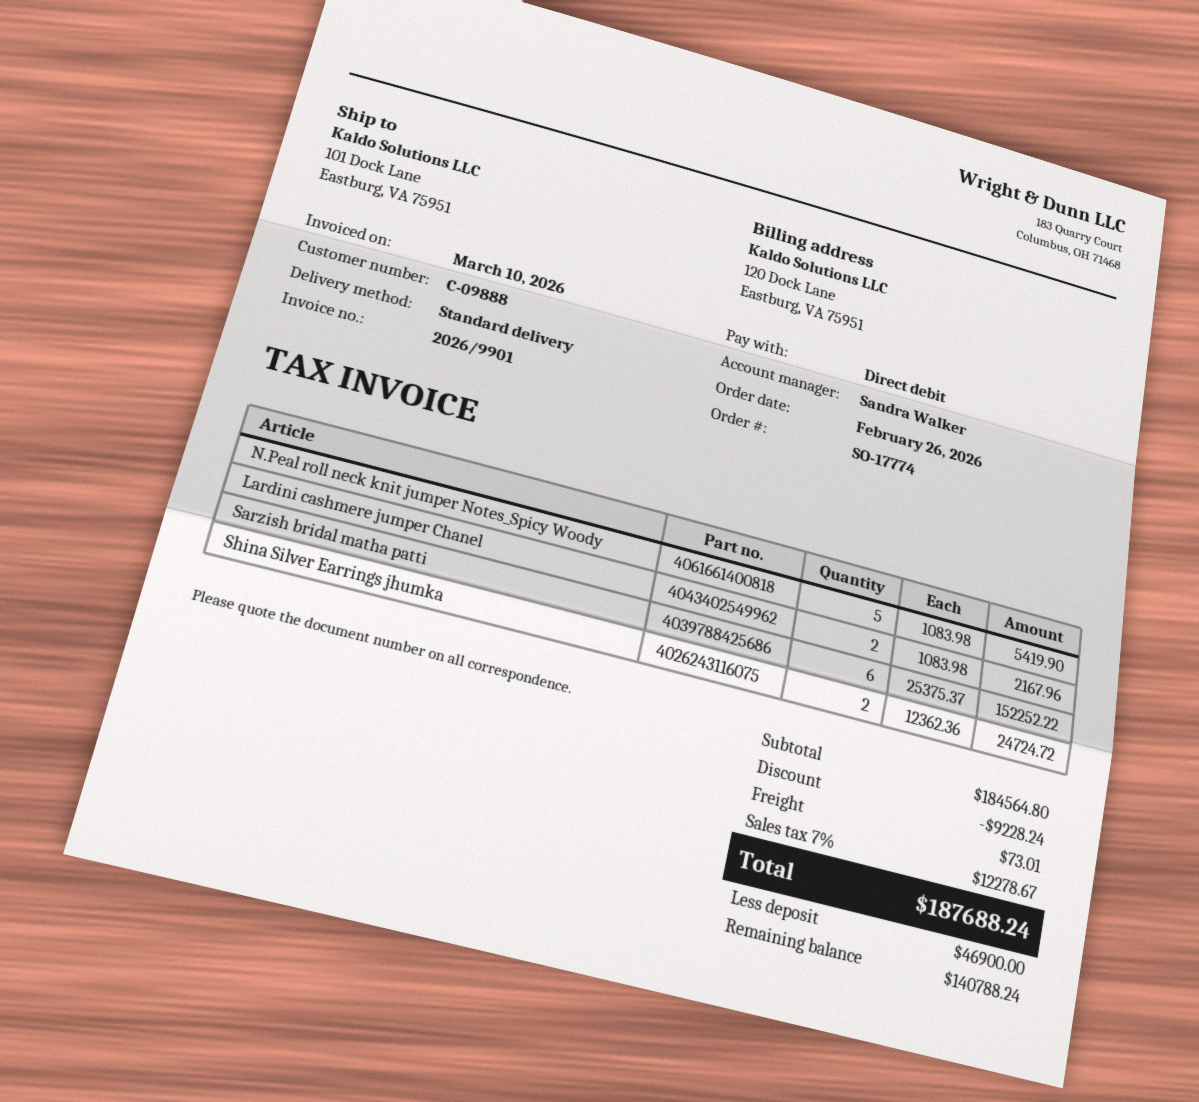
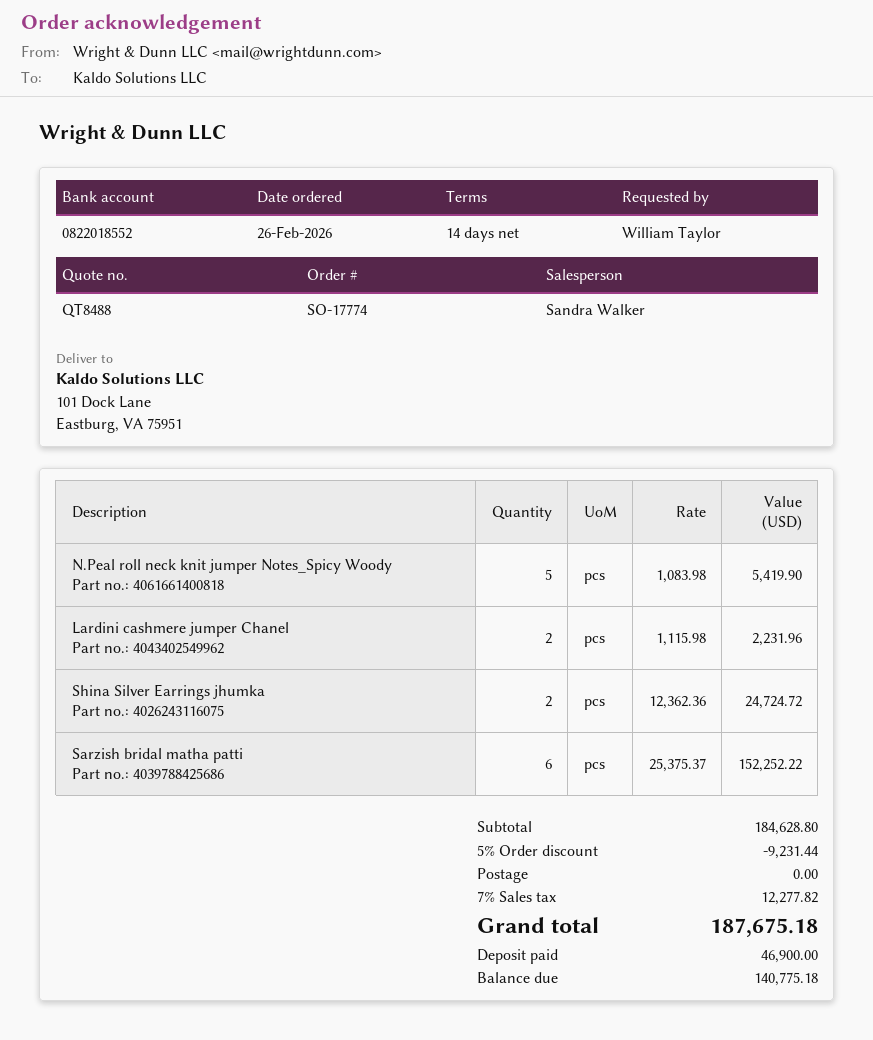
Lardini cashmere jumper Chanel: 2 x 1083.98 = 2167.96 -> 2 x 1115.98 = 2231.96
subtotal: 184564.80 -> 184628.80
discount: 9228.24 -> 9231.44
shipping: 73.01 -> 0.00
tax: 7% = 12278.67 -> 7% = 12277.82
total: 187688.24 -> 187675.18
balance: 140788.24 -> 140775.18

